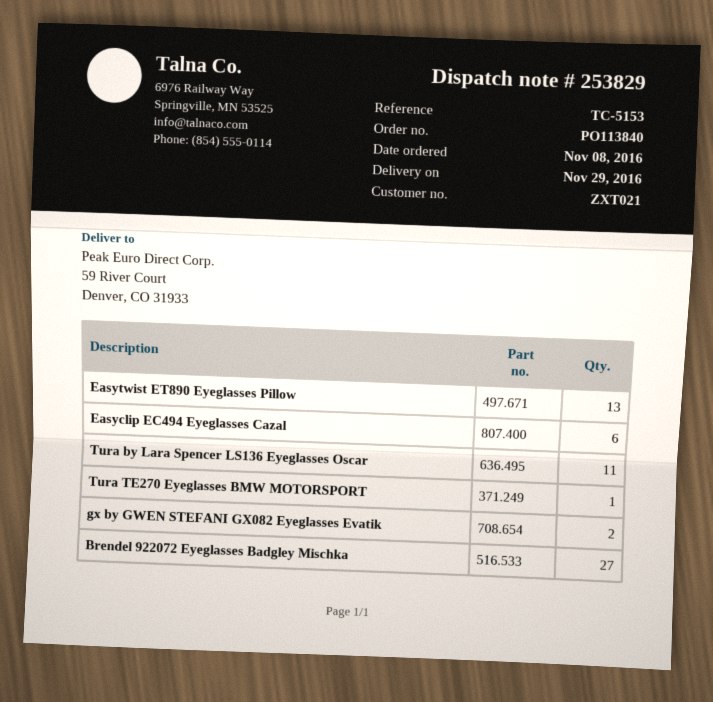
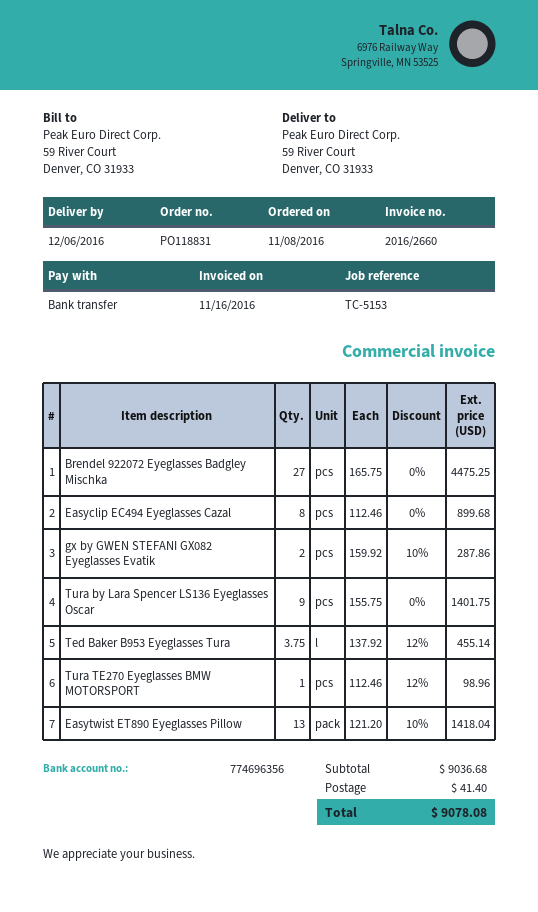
order number: PO113840 -> PO118831
delivery date: 2016-11-29 -> 2016-12-06
Easyclip EC494 Eyeglasses Cazal: 6 -> 8
Tura by Lara Spencer LS136 Eyeglasses Oscar: 11 -> 9
Ted Baker B953 Eyeglasses Tura: none -> 3.75

